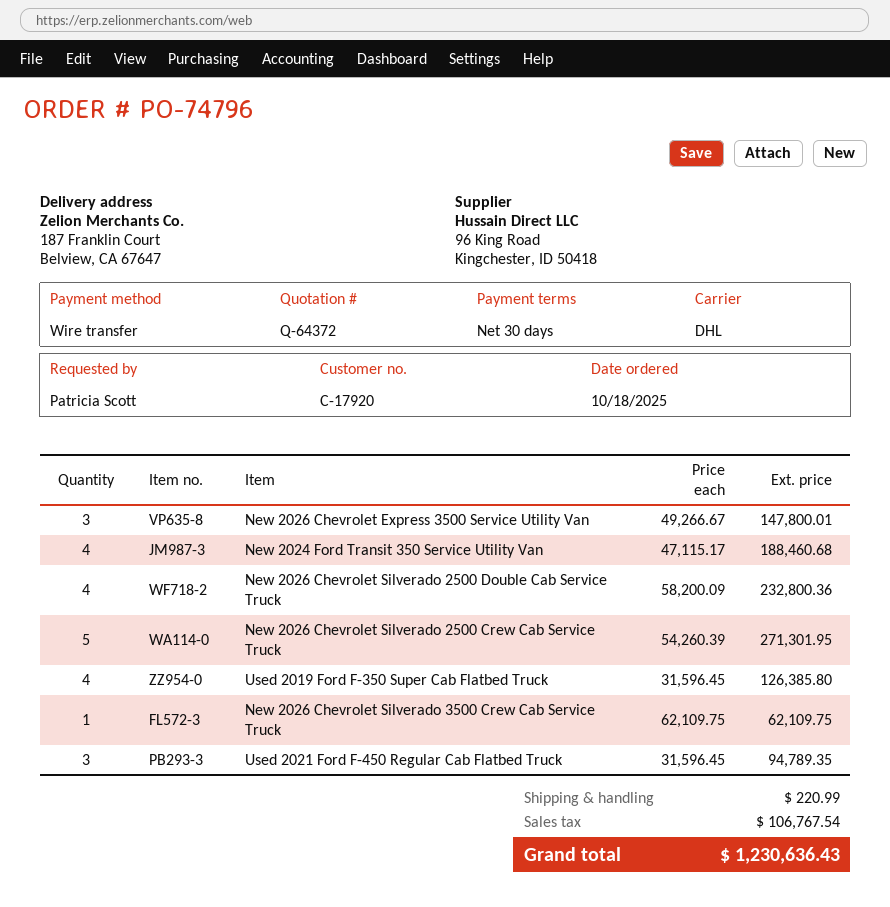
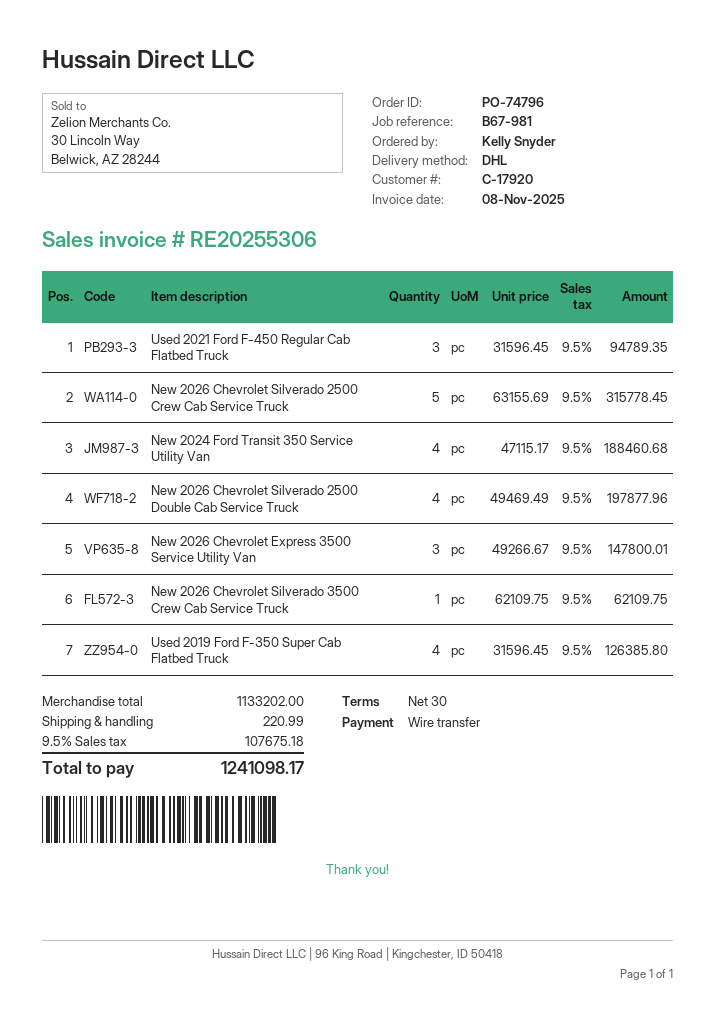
ordered by: Patricia Scott -> Kelly Snyder
New 2026 Chevrolet Silverado 2500 Double Cab Service Truck: 4 x 58200.09 = 232800.36 -> 4 x 49469.49 = 197877.96
New 2026 Chevrolet Silverado 2500 Crew Cab Service Truck: 5 x 54260.39 = 271301.95 -> 5 x 63155.69 = 315778.45
tax: 106767.54 -> 107675.18
total: 1230636.43 -> 1241098.17

